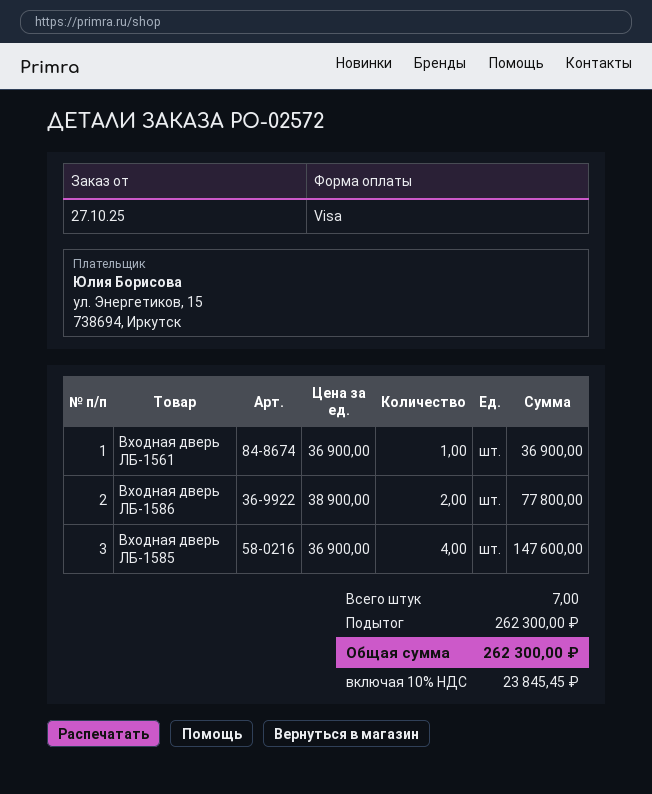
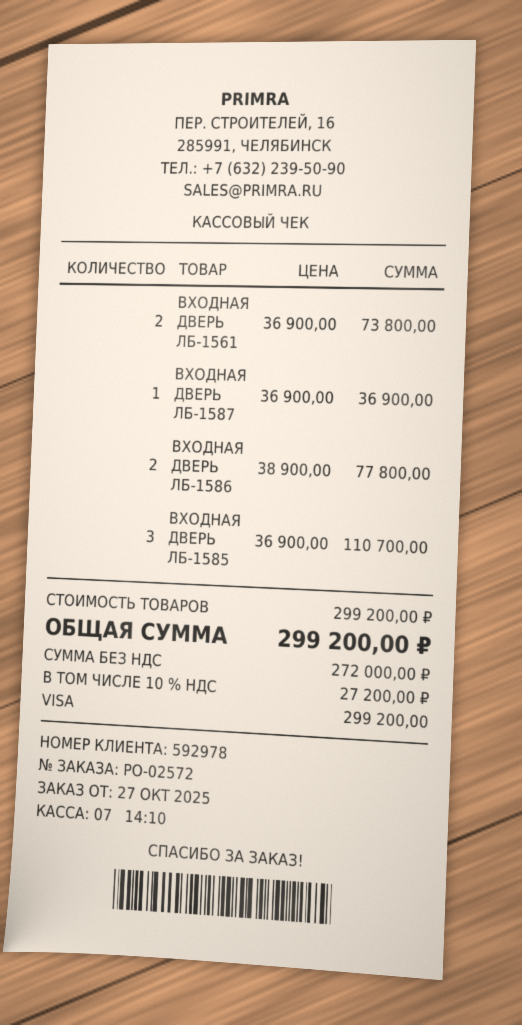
Входная дверь ЛБ-1561: 1 x 36900.00 = 36900.00 -> 2 x 36900.00 = 73800.00
Входная дверь ЛБ-1585: 4 x 36900.00 = 147600.00 -> 3 x 36900.00 = 110700.00
ВХОДНАЯ ДВЕРЬ ЛБ-1587: none -> 1 x 36900.00 = 36900.00
subtotal: 262300.00 -> 299200.00
tax: 10% = 23845.45 -> 10% = 27200.00
total: 262300.00 -> 299200.00

